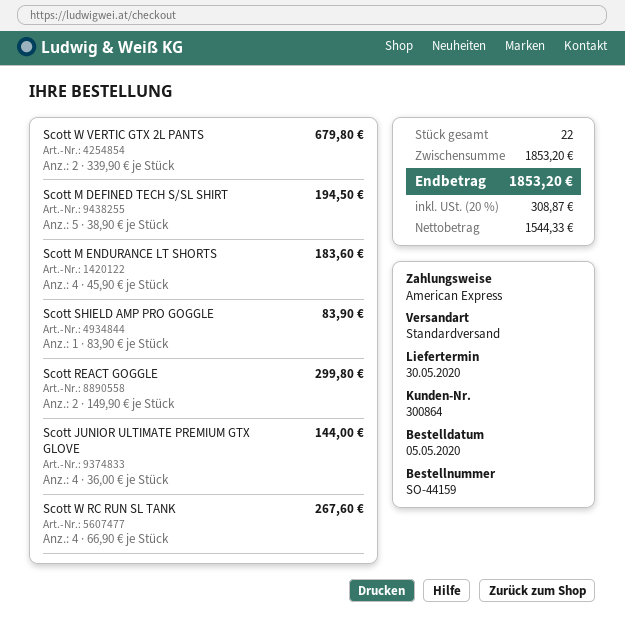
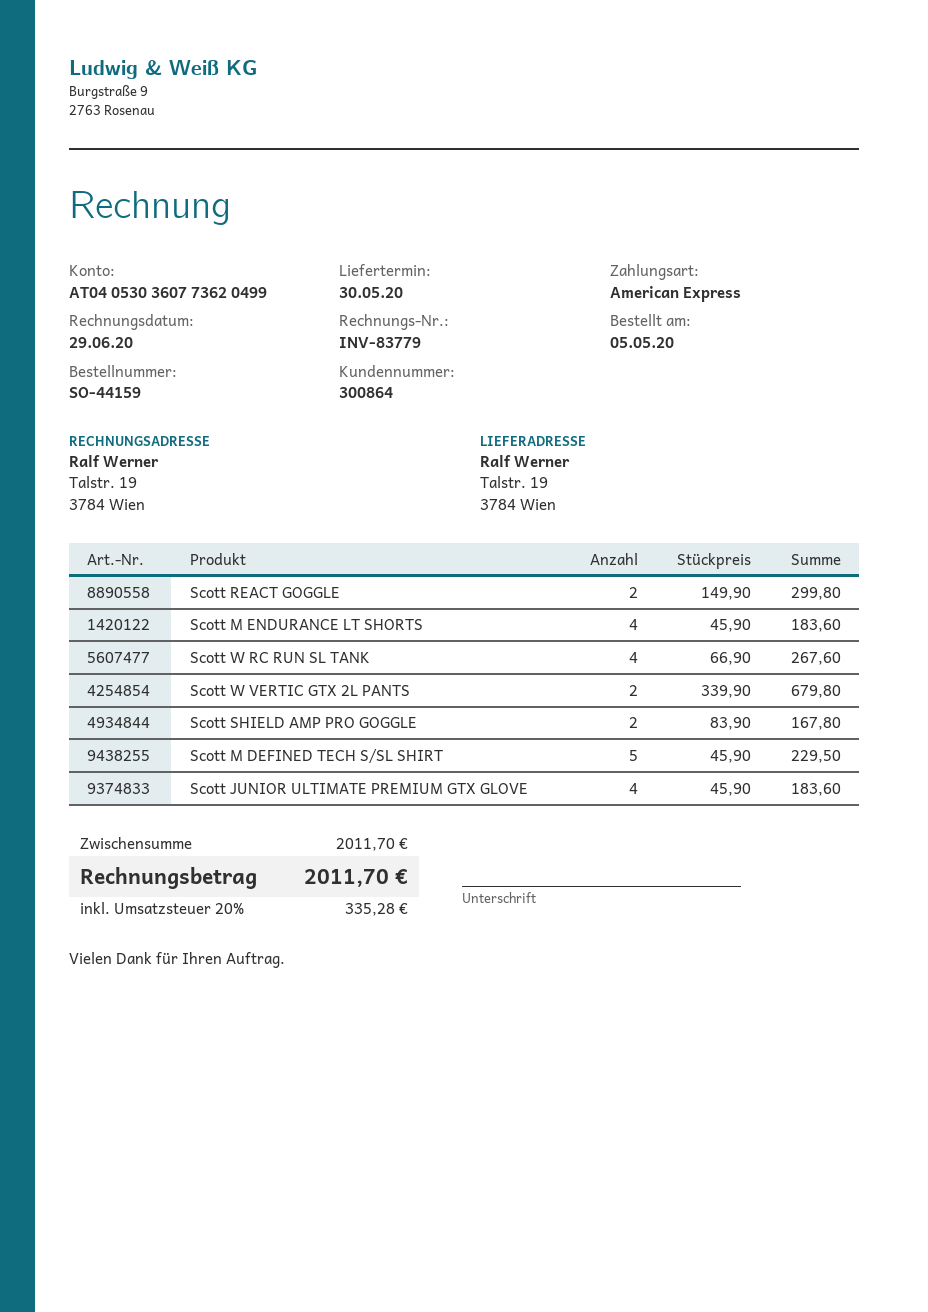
Scott M DEFINED TECH S/SL SHIRT: 5 x 38.90 = 194.50 -> 5 x 45.90 = 229.50
Scott SHIELD AMP PRO GOGGLE: 1 x 83.90 = 83.90 -> 2 x 83.90 = 167.80
Scott JUNIOR ULTIMATE PREMIUM GTX GLOVE: 4 x 36.00 = 144.00 -> 4 x 45.90 = 183.60
subtotal: 1853.20 -> 2011.70
tax: 20% = 308.87 -> 20% = 335.28
total: 1853.20 -> 2011.70

